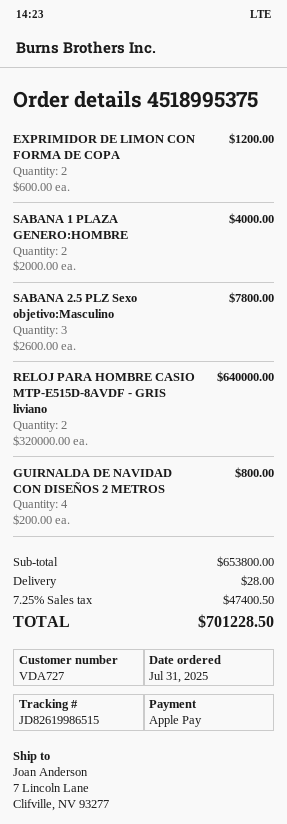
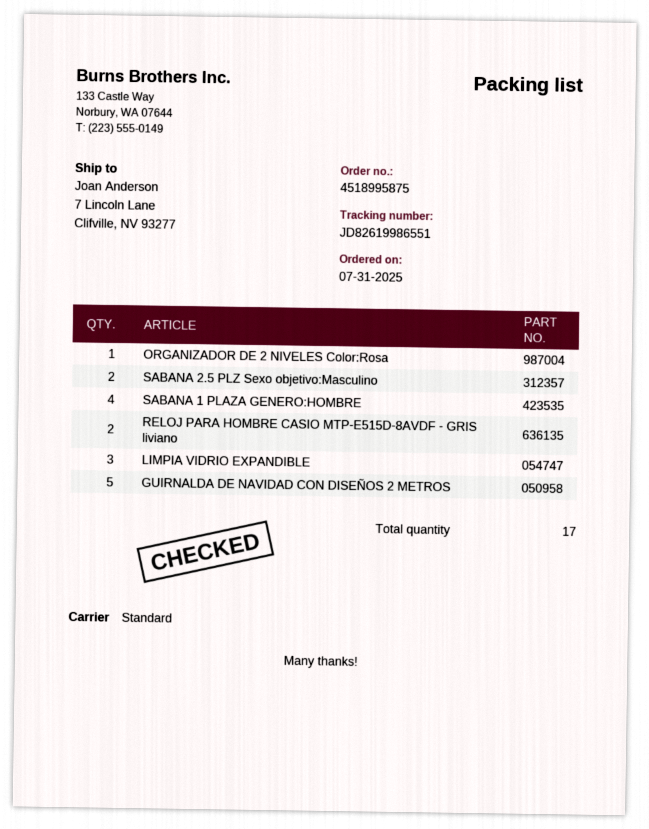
order number: 4518995375 -> 4518995875
tracking number: JD82619986515 -> JD82619986551
EXPRIMIDOR DE LIMON CON FORMA DE COPA: 2 -> none
SABANA 1 PLAZA GENERO:HOMBRE: 2 -> 4
SABANA 2.5 PLZ Sexo objetivo:Masculino: 3 -> 2
GUIRNALDA DE NAVIDAD CON DISEÑOS 2 METROS: 4 -> 5
ORGANIZADOR DE 2 NIVELES Color:Rosa: none -> 1
LIMPIA VIDRIO EXPANDIBLE: none -> 3

